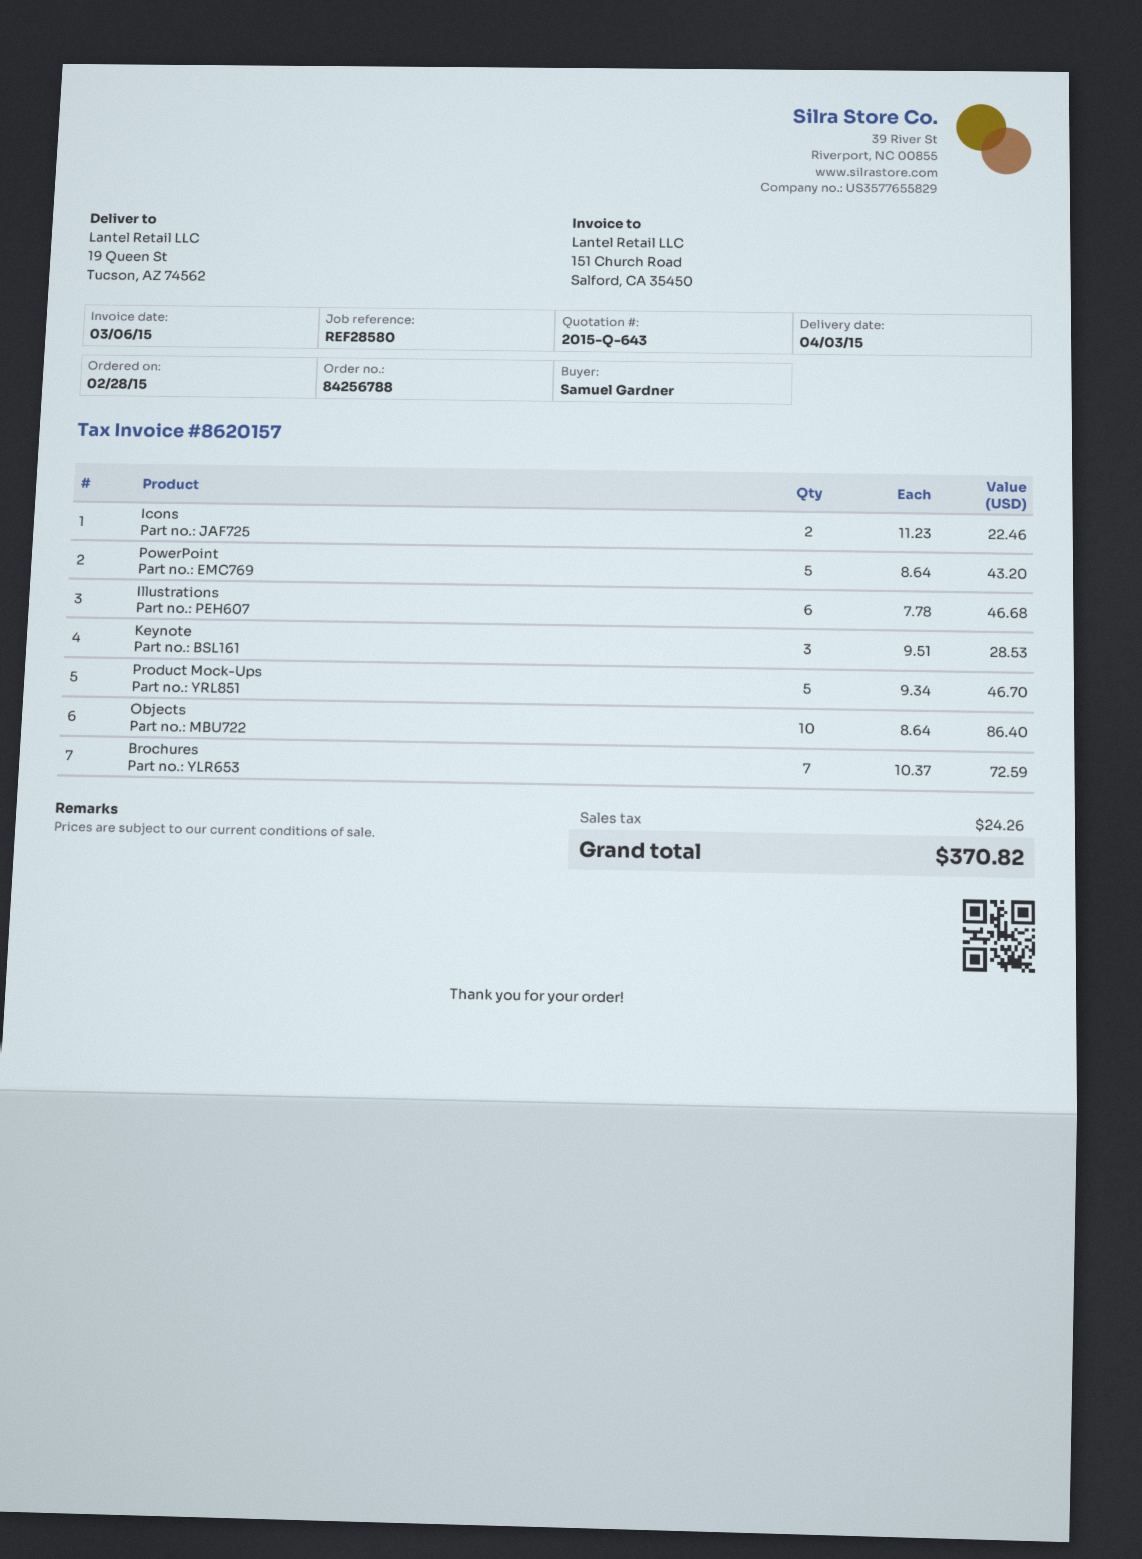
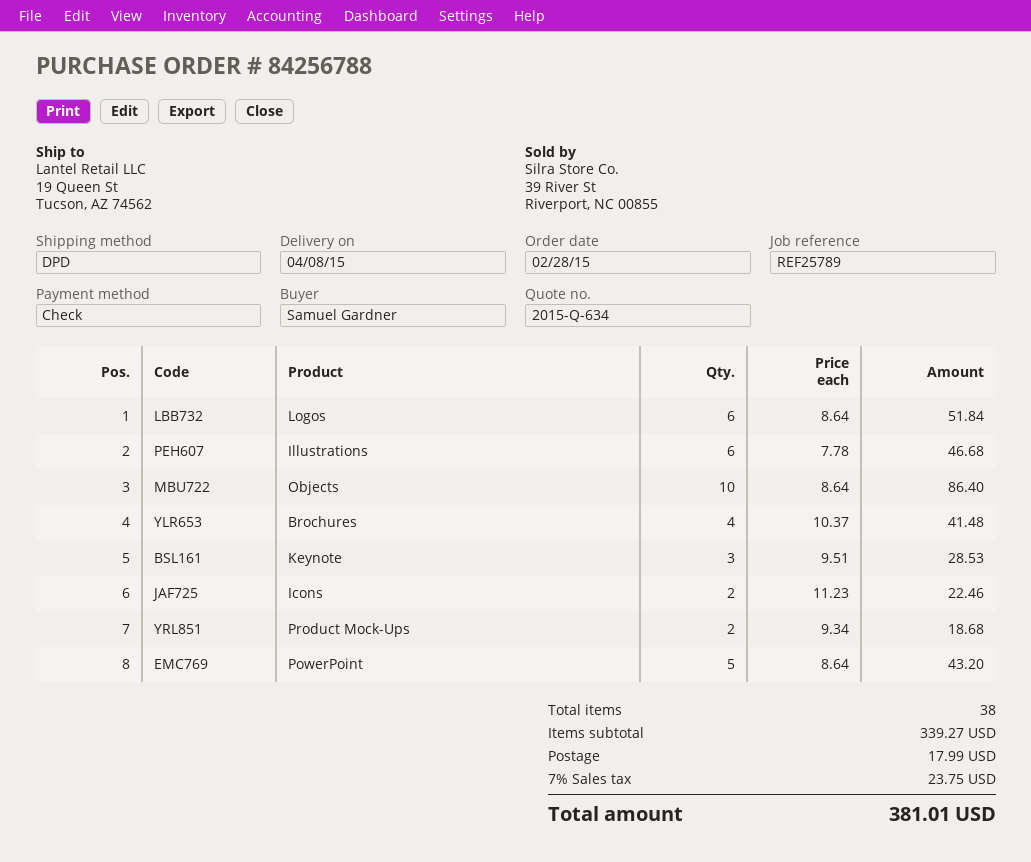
quote number: 2015-Q-643 -> 2015-Q-634
delivery date: 2015-04-03 -> 2015-04-08
reference: REF28580 -> REF25789
Product Mock-Ups: 5 x 9.34 = 46.70 -> 2 x 9.34 = 18.68
Brochures: 7 x 10.37 = 72.59 -> 4 x 10.37 = 41.48
Logos: none -> 6 x 8.64 = 51.84
shipping: none -> 17.99
tax: 24.26 -> 23.75
total: 370.82 -> 381.01

